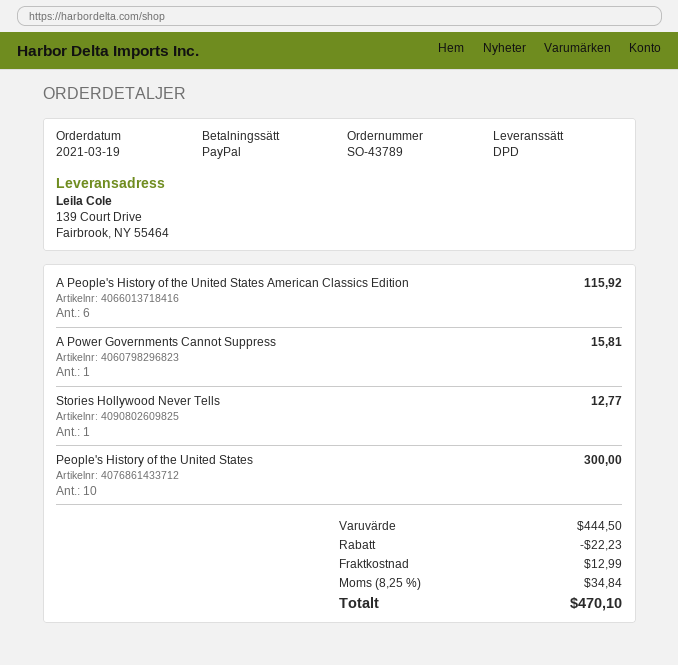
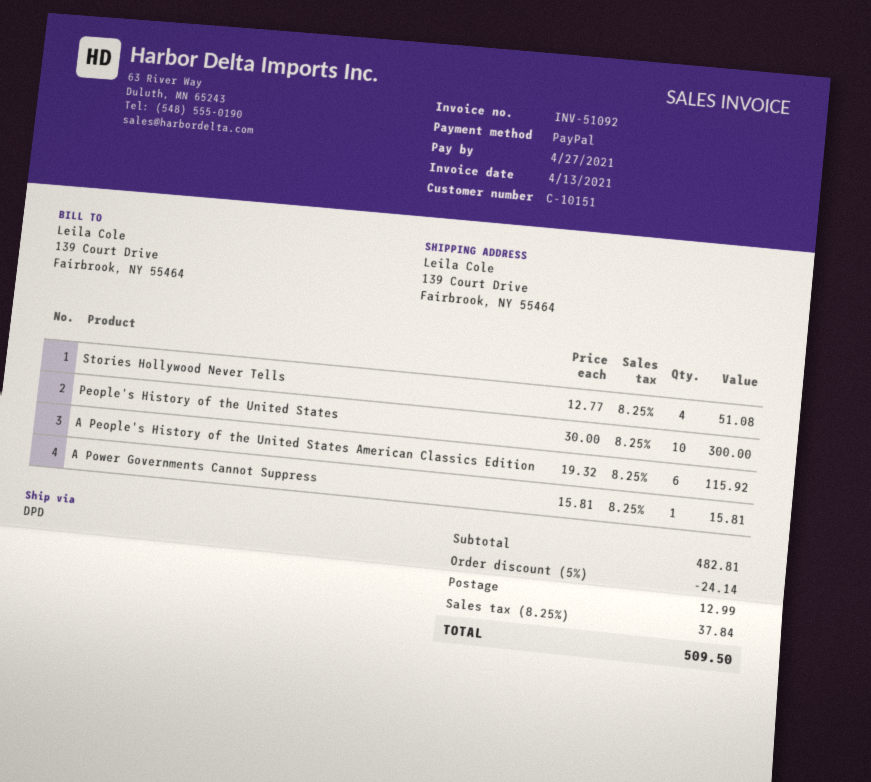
Stories Hollywood Never Tells: 1 for 12.77 -> 4 for 51.08
subtotal: 444.50 -> 482.81
discount: 22.23 -> 24.14
tax: 8.25% = 34.84 -> 8.25% = 37.84
total: 470.10 -> 509.50

